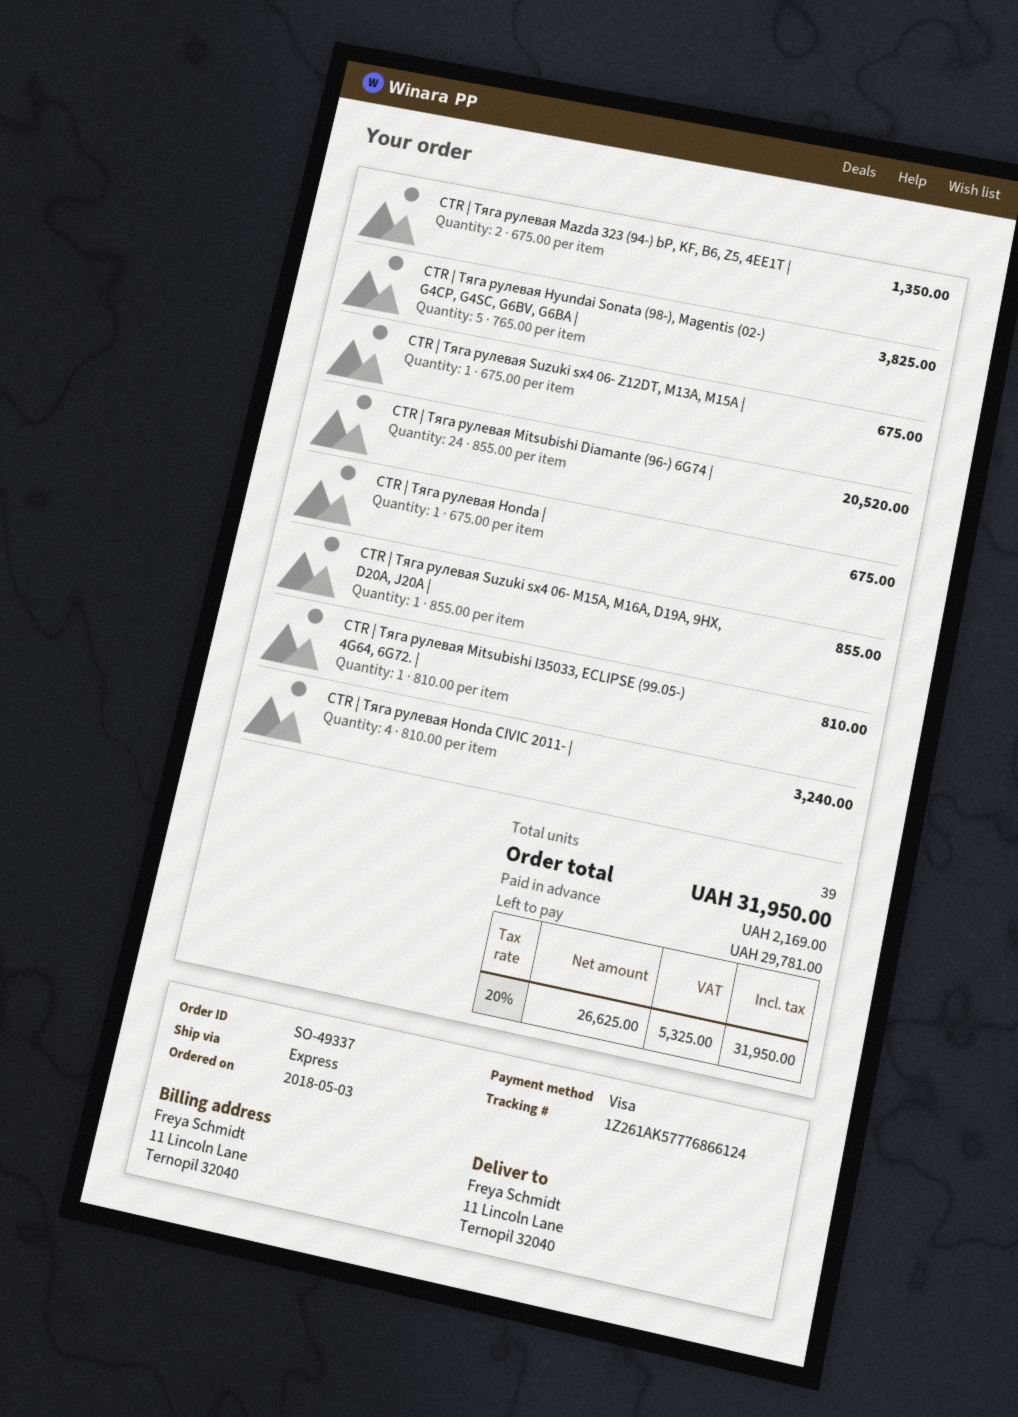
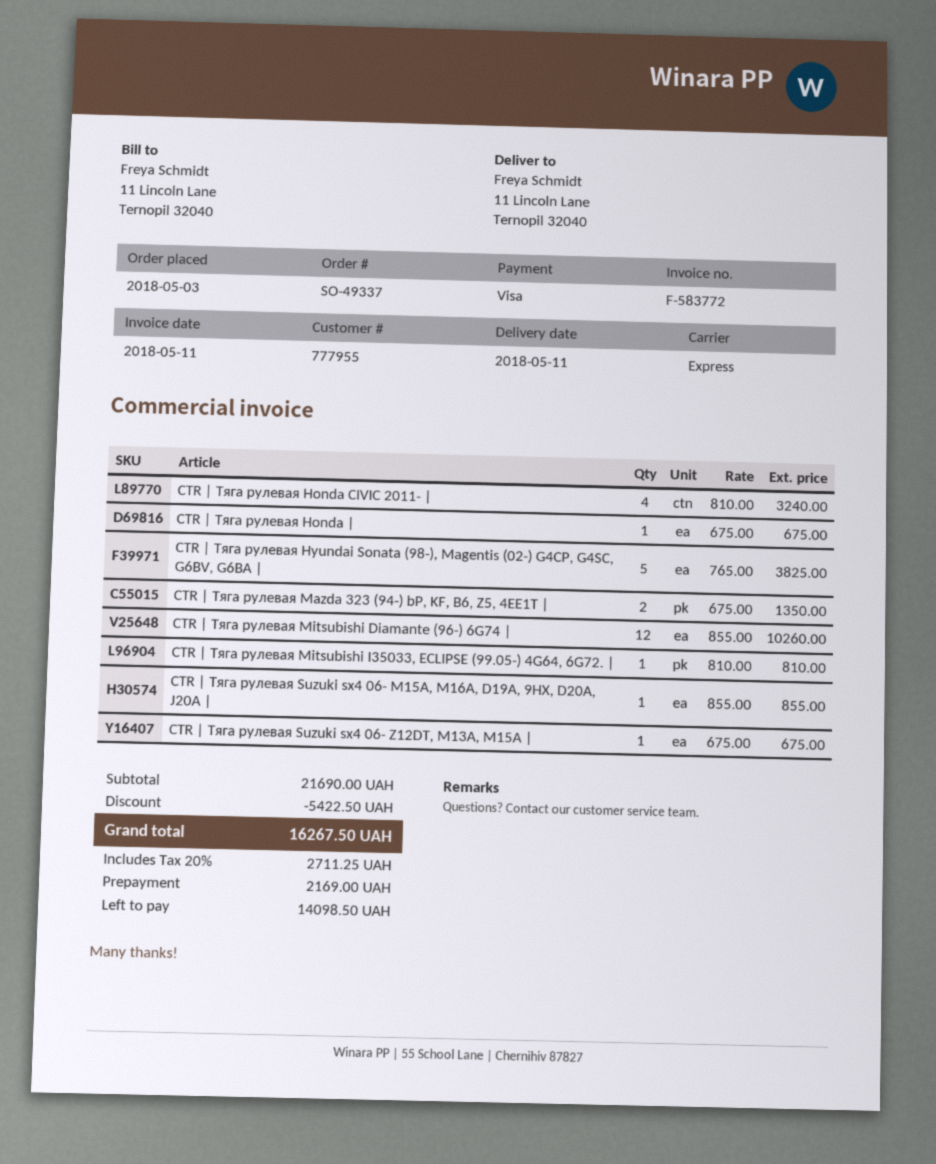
CTR | Тяга рулевая Mitsubishi Diamante (96-) 6G74 |: 24 x 855.00 = 20520.00 -> 12 x 855.00 = 10260.00
discount: none -> 5422.50
tax: 20% = 5325.00 -> 20% = 2711.25
total: 31950.00 -> 16267.50
balance: 29781.00 -> 14098.50

